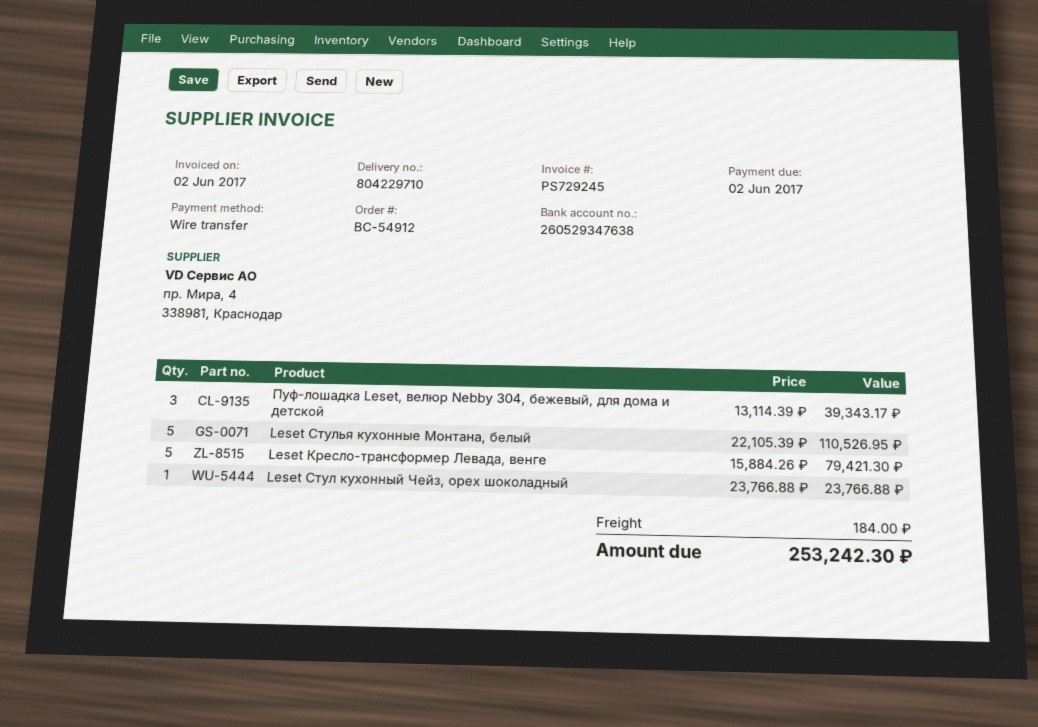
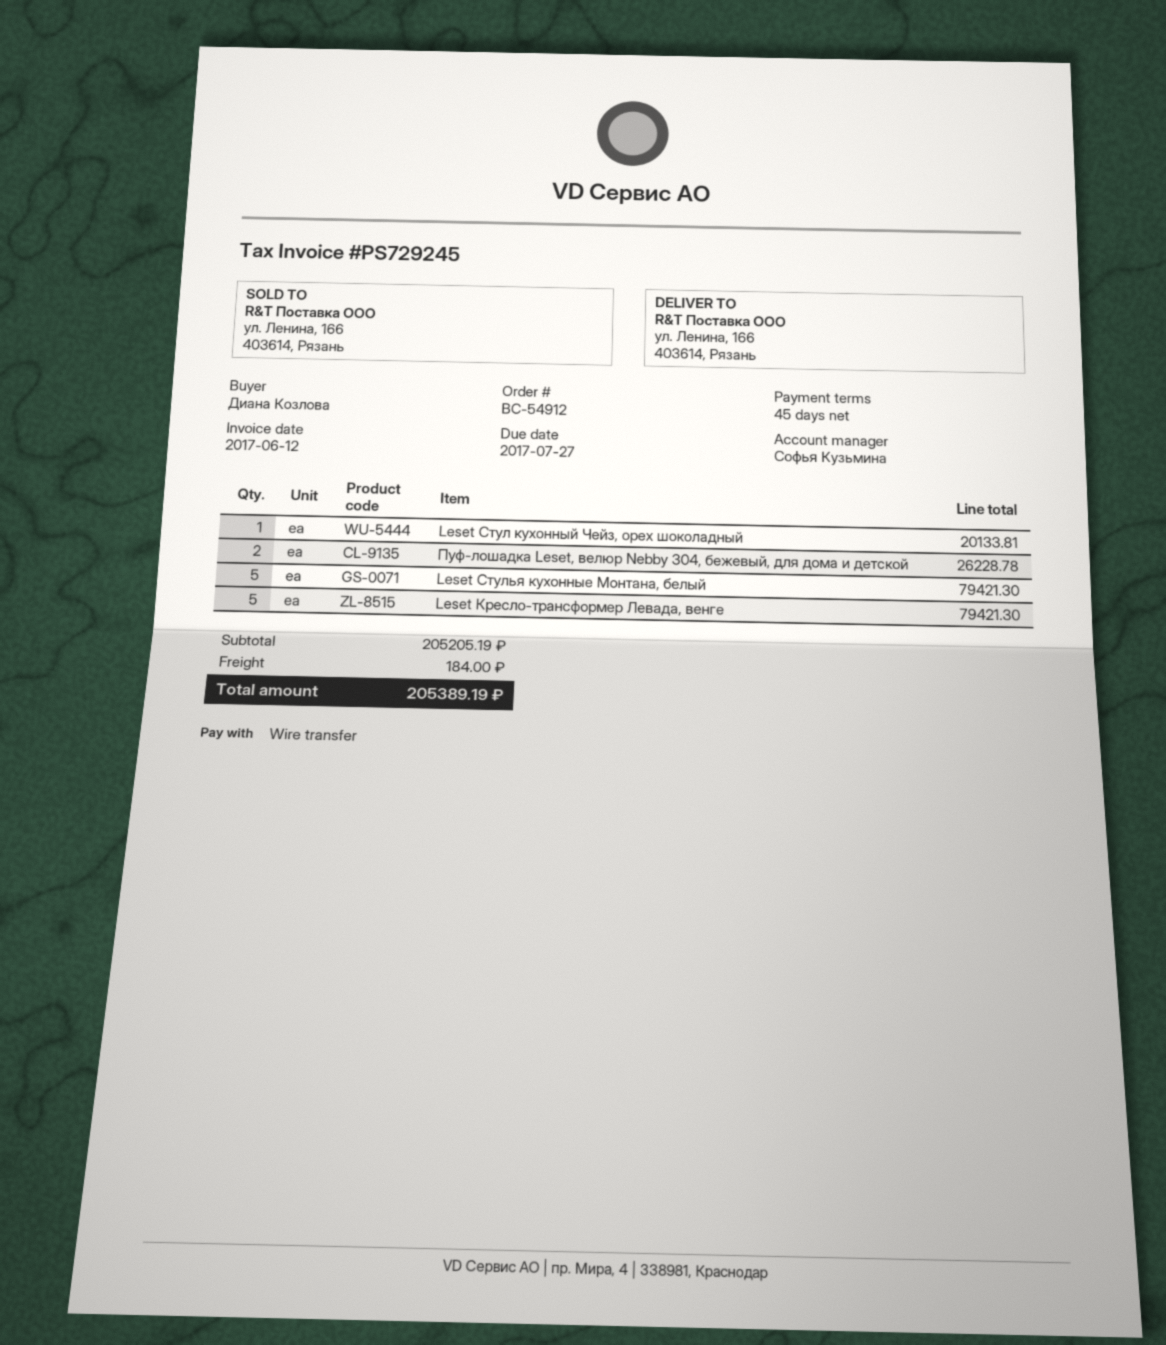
invoice date: 2017-06-02 -> 2017-06-12
due date: 2017-06-02 -> 2017-07-27
Пуф-лошадка Leset, велюр Nebby 304, бежевый, для дома и детской: 3 for 39343.17 -> 2 for 26228.78
Leset Стулья кухонные Монтана, белый: 5 for 110526.95 -> 5 for 79421.30
Leset Стул кухонный Чейз, орех шоколадный: 1 for 23766.88 -> 1 for 20133.81
total: 253242.30 -> 205389.19

